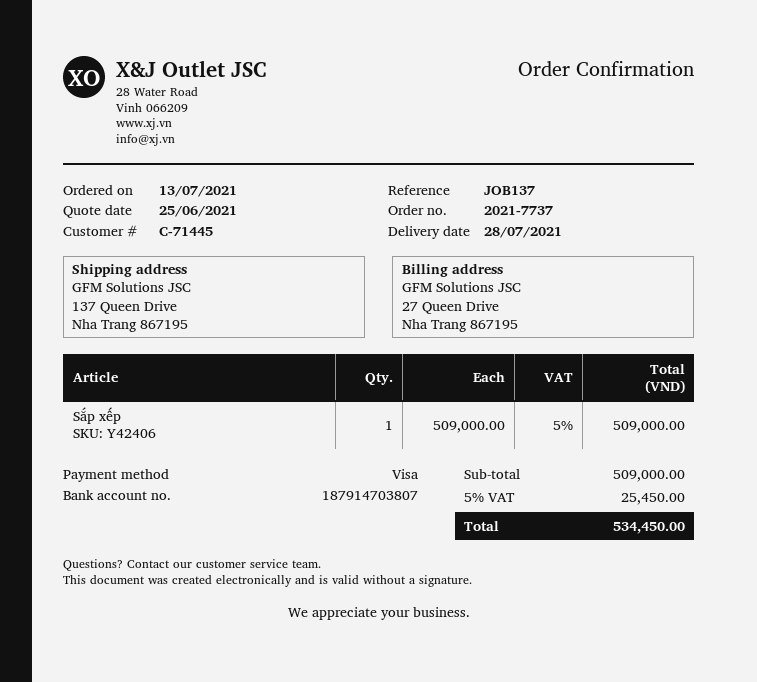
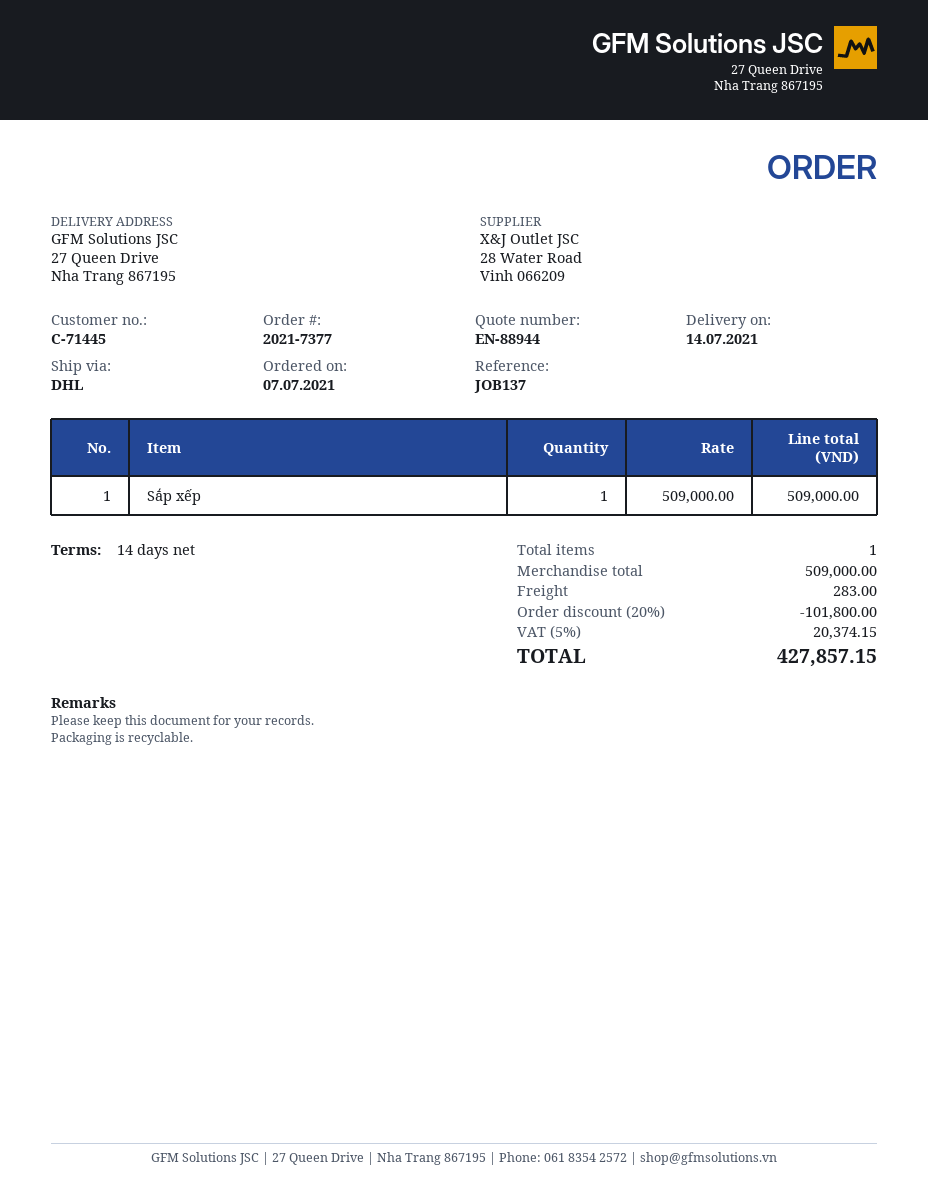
order number: 2021-7737 -> 2021-7377
order date: 2021-07-13 -> 2021-07-07
delivery date: 2021-07-28 -> 2021-07-14
ship to: 137 Queen Drive, Nha Trang 867195 -> 27 Queen Drive, Nha Trang 867195
discount: none -> 20% = 101800.00
shipping: none -> 283.00
tax: 5% = 25450.00 -> 5% = 20374.15
total: 534450.00 -> 427857.15

